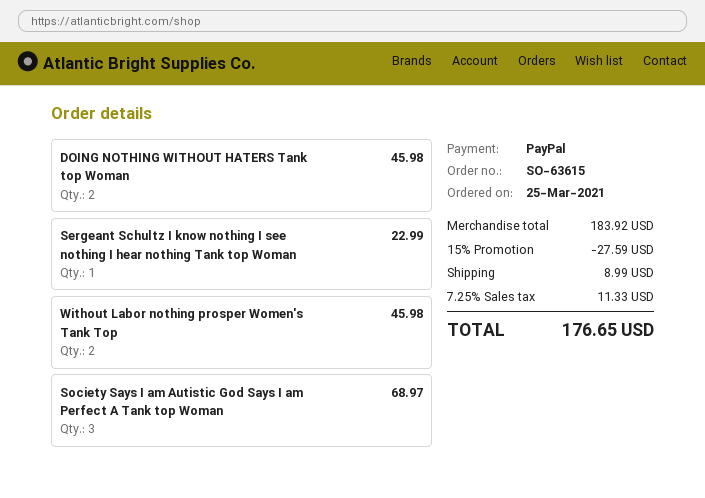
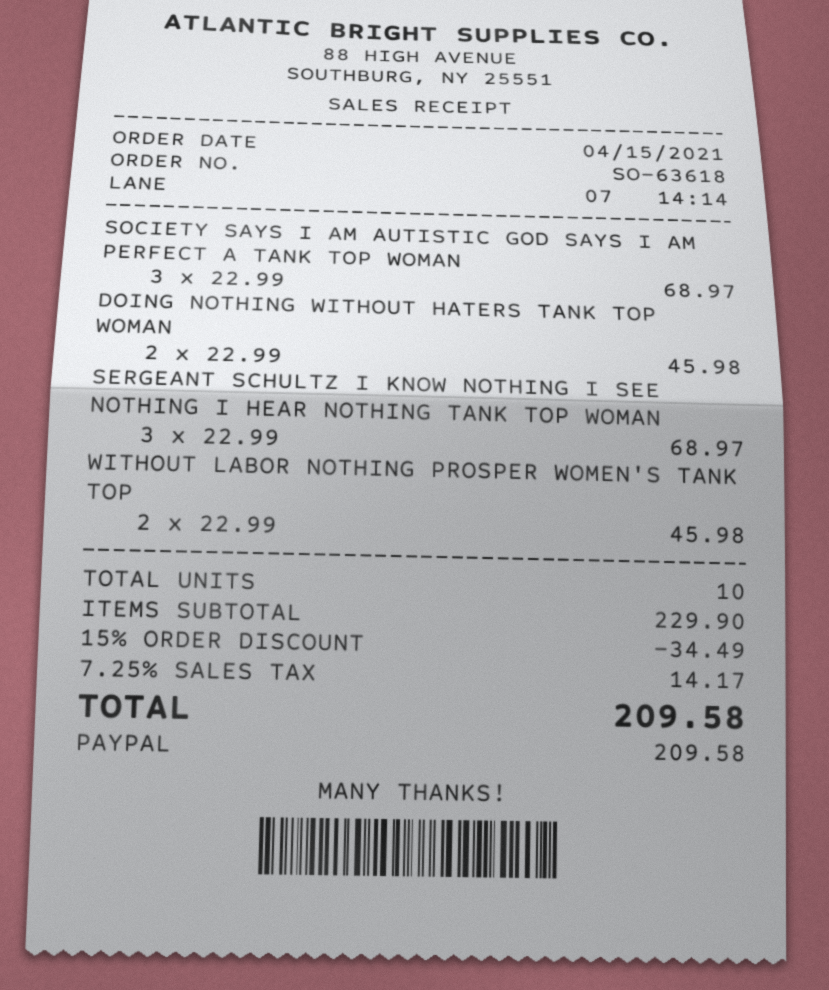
order number: SO-63615 -> SO-63618
order date: 2021-03-25 -> 2021-04-15
Sergeant Schultz I know nothing I see nothing I hear nothing Tank top Woman: 1 for 22.99 -> 3 for 68.97
subtotal: 183.92 -> 229.90
discount: 15% = 27.59 -> 15% = 34.49
shipping: 8.99 -> none
tax: 7.25% = 11.33 -> 7.25% = 14.17
total: 176.65 -> 209.58

